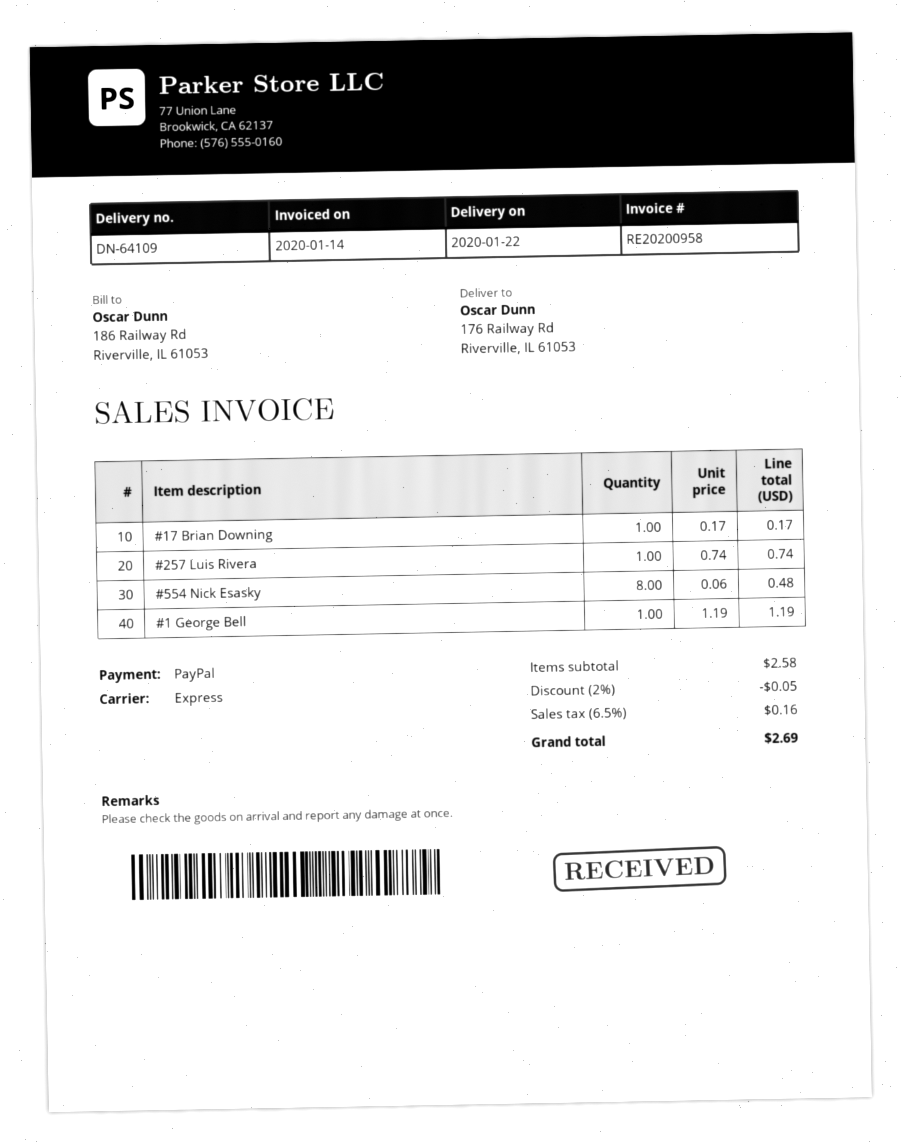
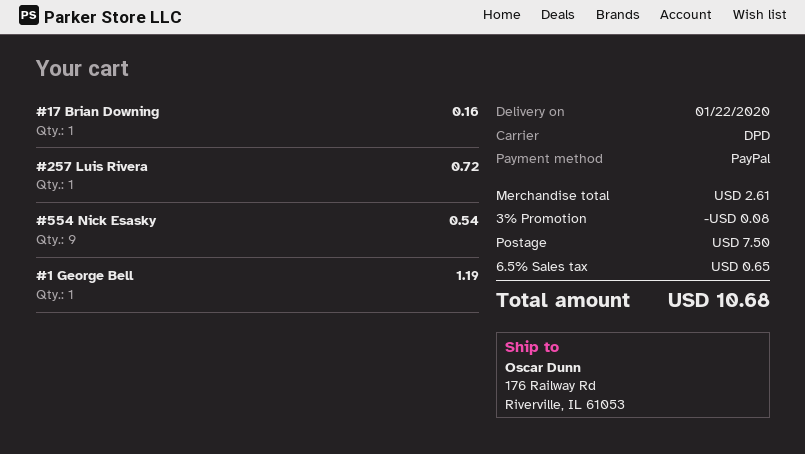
shipping method: express -> DPD
#17 Brian Downing: 1 for 0.17 -> 1 for 0.16
#257 Luis Rivera: 1 for 0.74 -> 1 for 0.72
#554 Nick Esasky: 8 for 0.48 -> 9 for 0.54
subtotal: 2.58 -> 2.61
discount: 2% = 0.05 -> 3% = 0.08
shipping: none -> 7.50
tax: 6.5% = 0.16 -> 6.5% = 0.65
total: 2.69 -> 10.68

